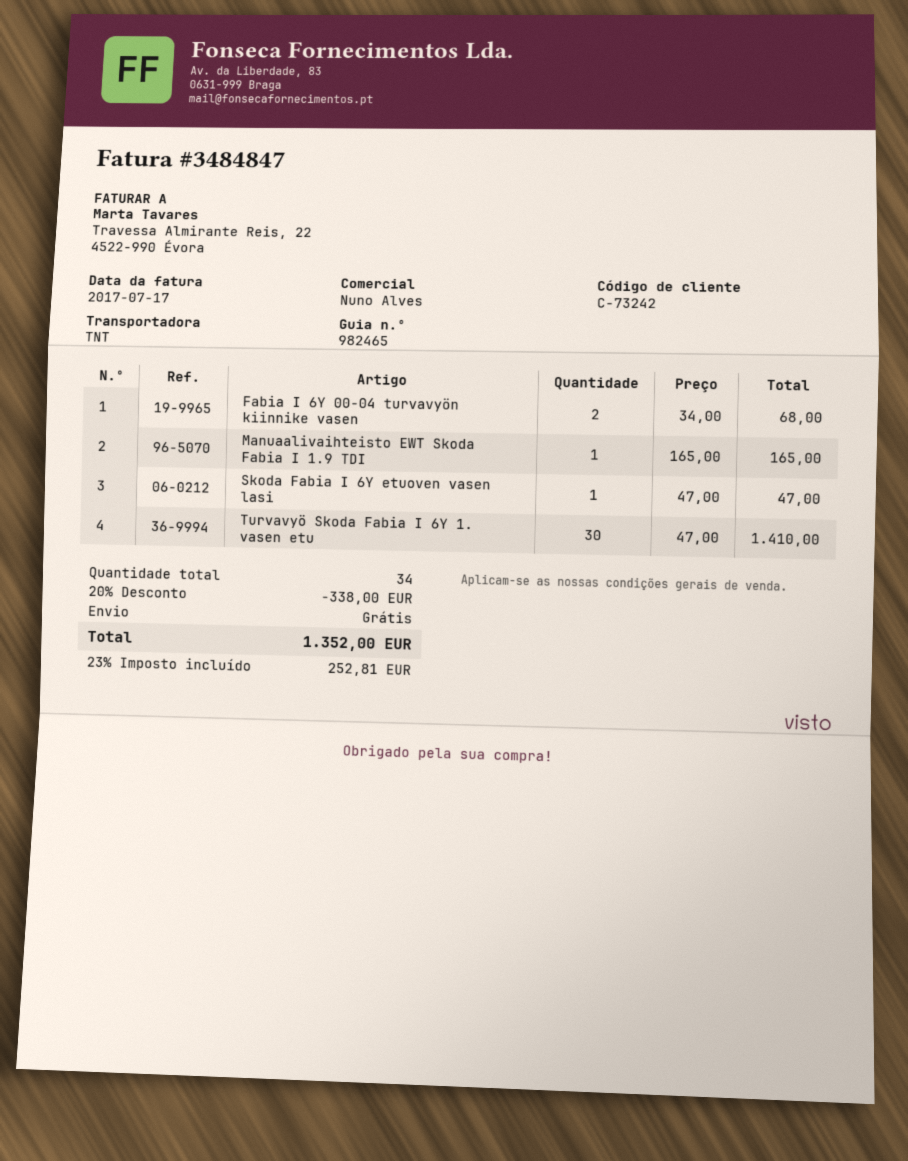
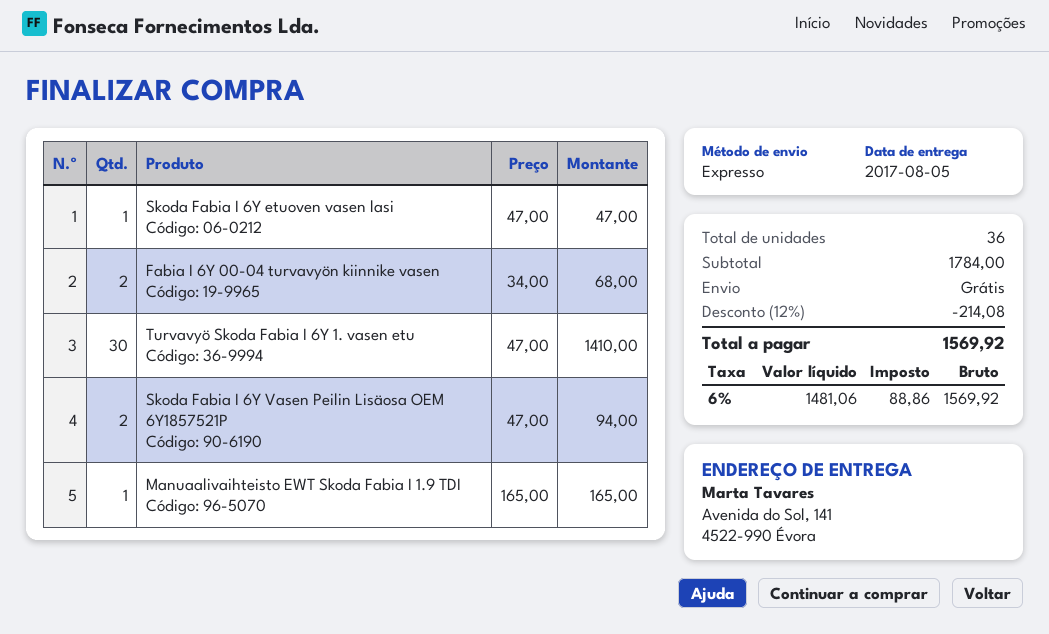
shipping method: TNT -> express
Skoda Fabia I 6Y Vasen Peilin Lisäosa OEM 6Y1857521P: none -> 2 x 47.00 = 94.00
total quantity: 34 -> 36
discount: 20% = 338.00 -> 12% = 214.08
tax: 23% = 252.81 -> 6% = 88.86
total: 1352.00 -> 1569.92

